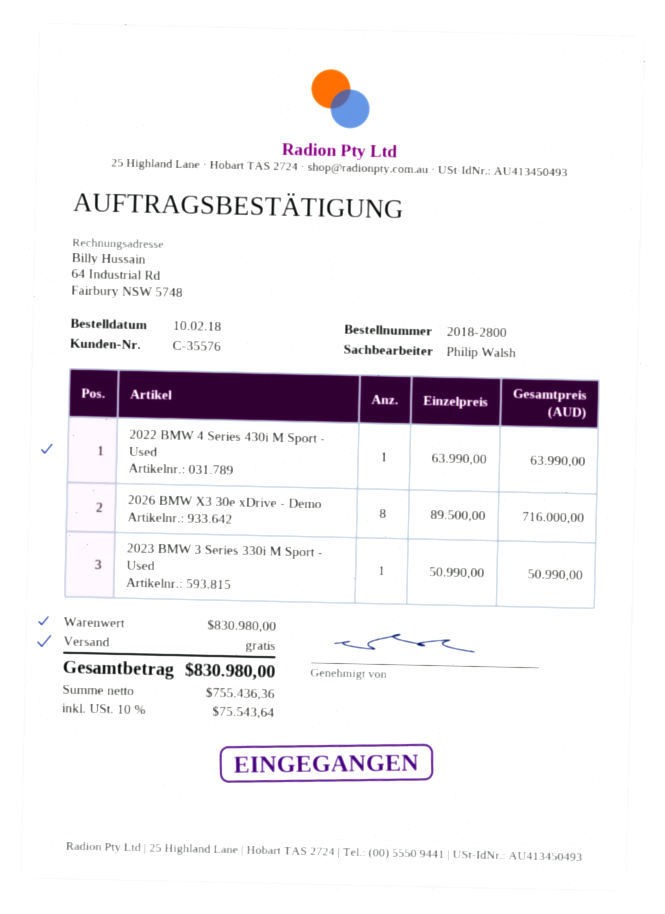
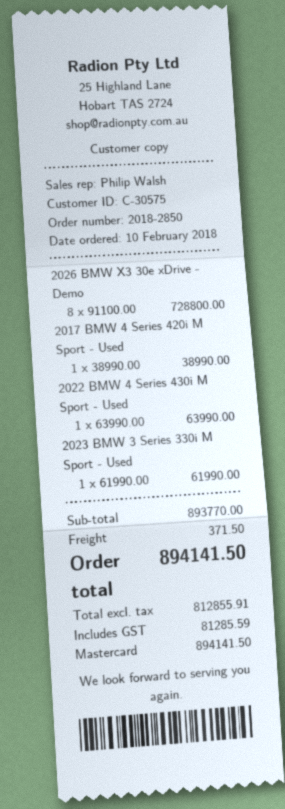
order number: 2018-2800 -> 2018-2850
customer number: C-35576 -> C-30575
2026 BMW X3 30e xDrive - Demo: 8 x 89500.00 = 716000.00 -> 8 x 91100.00 = 728800.00
2023 BMW 3 Series 330i M Sport - Used: 1 x 50990.00 = 50990.00 -> 1 x 61990.00 = 61990.00
2017 BMW 4 Series 420i M Sport - Used: none -> 1 x 38990.00 = 38990.00
subtotal: 830980.00 -> 893770.00
shipping: 0.00 -> 371.50
net: 755436.36 -> 812855.91
tax: 75543.64 -> 81285.59
total: 830980.00 -> 894141.50

